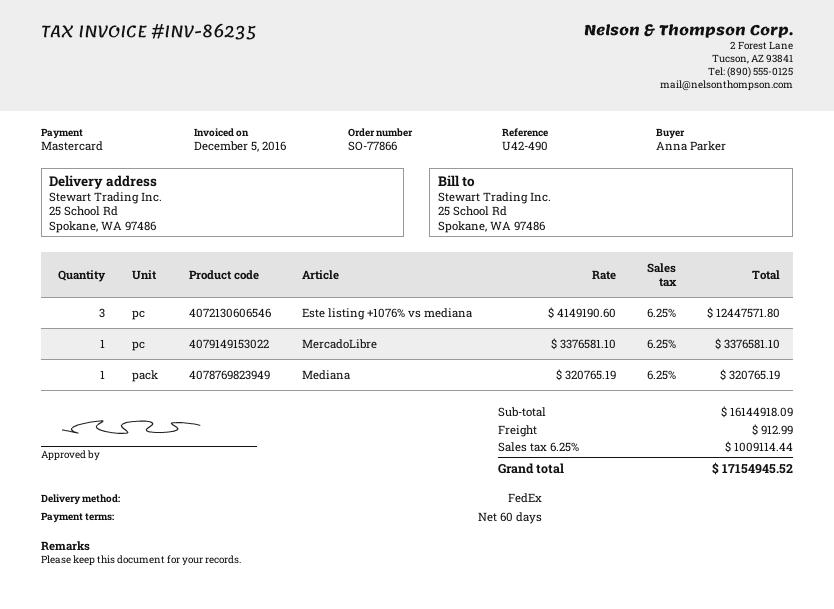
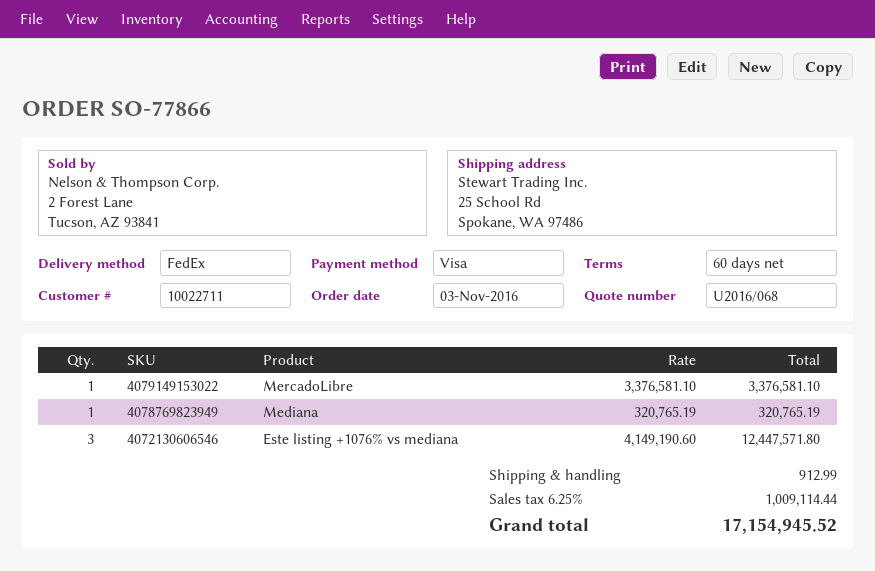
payment method: Mastercard -> Visa

